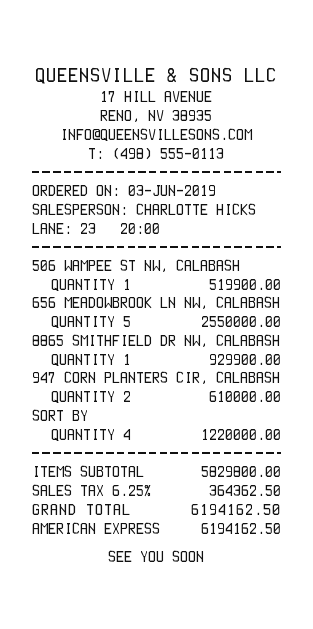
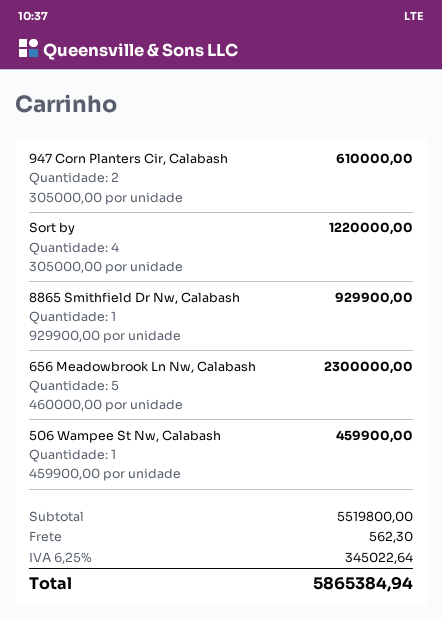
506 WAMPEE ST NW, CALABASH: 1 for 519900.00 -> 1 for 459900.00
656 MEADOWBROOK LN NW, CALABASH: 5 for 2550000.00 -> 5 for 2300000.00
subtotal: 5829800.00 -> 5519800.00
shipping: none -> 562.30
tax: 6.25% = 364362.50 -> 6.25% = 345022.64
total: 6194162.50 -> 5865384.94

